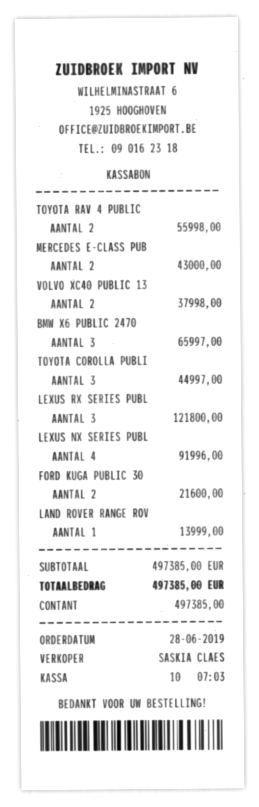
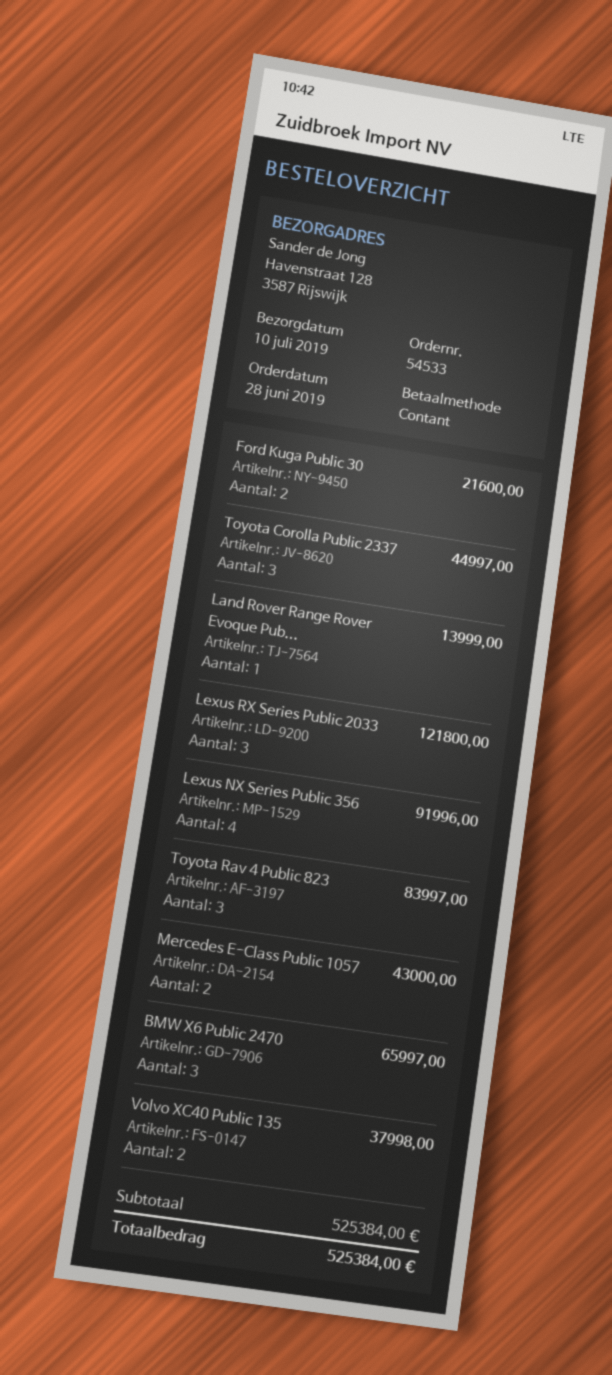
TOYOTA RAV 4 PUBLIC: 2 for 55998.00 -> 3 for 83997.00
subtotal: 497385.00 -> 525384.00
total: 497385.00 -> 525384.00

